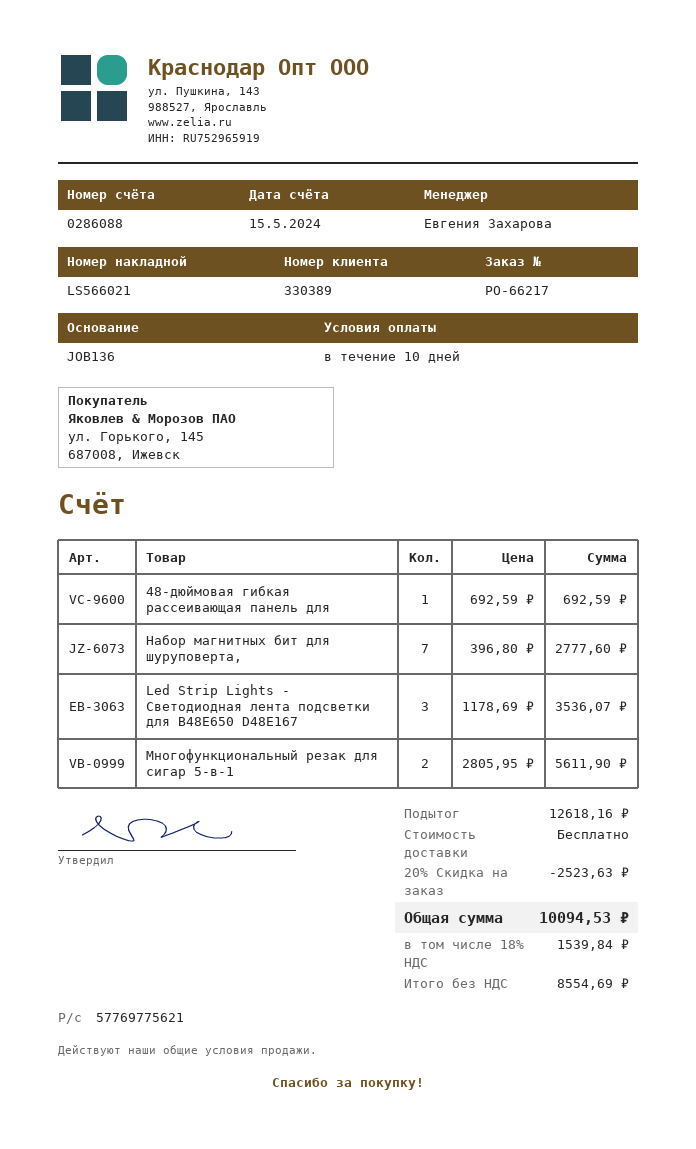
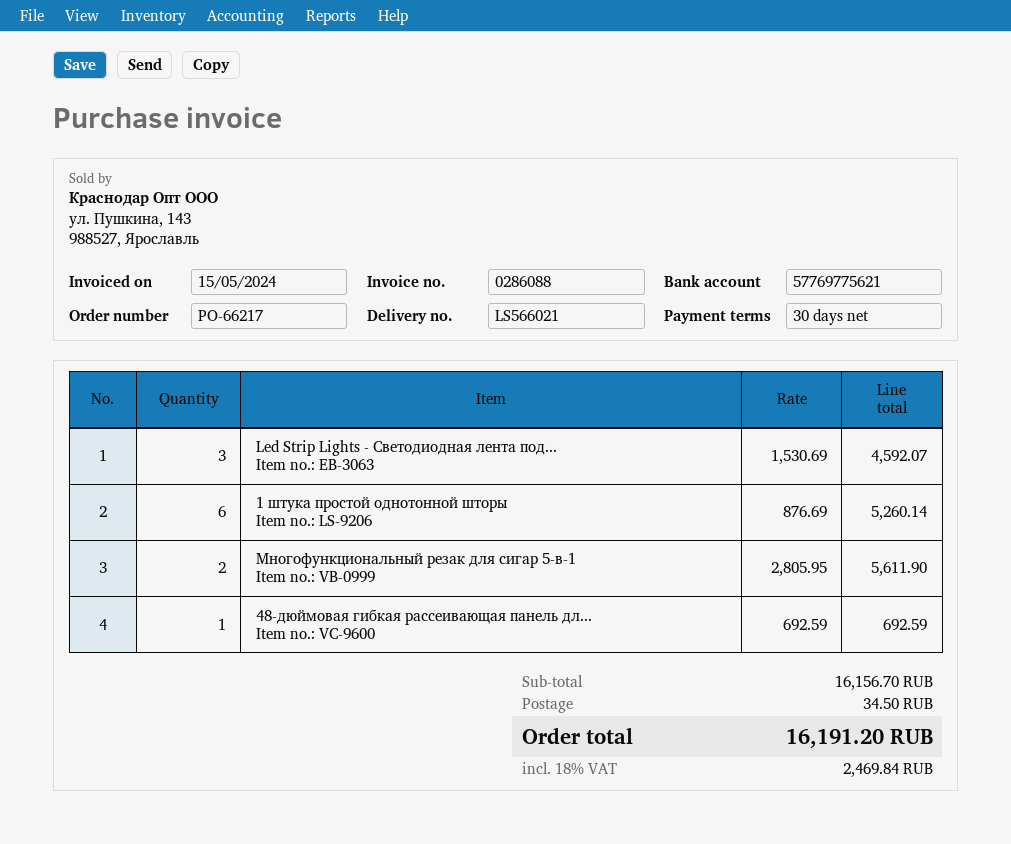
payment terms: 10 days -> 30 days
Набор магнитных бит для шуруповерта,: 7 x 396.80 = 2777.60 -> none
Led Strip Lights - Светодиодная лента подсветки для B48E650 D48E167: 3 x 1178.69 = 3536.07 -> 3 x 1530.69 = 4592.07
1 штука простой однотонной шторы: none -> 6 x 876.69 = 5260.14
subtotal: 12618.16 -> 16156.70
discount: 20% = 2523.63 -> none
shipping: 0.00 -> 34.50
tax: 18% = 1539.84 -> 18% = 2469.84
total: 10094.53 -> 16191.20

